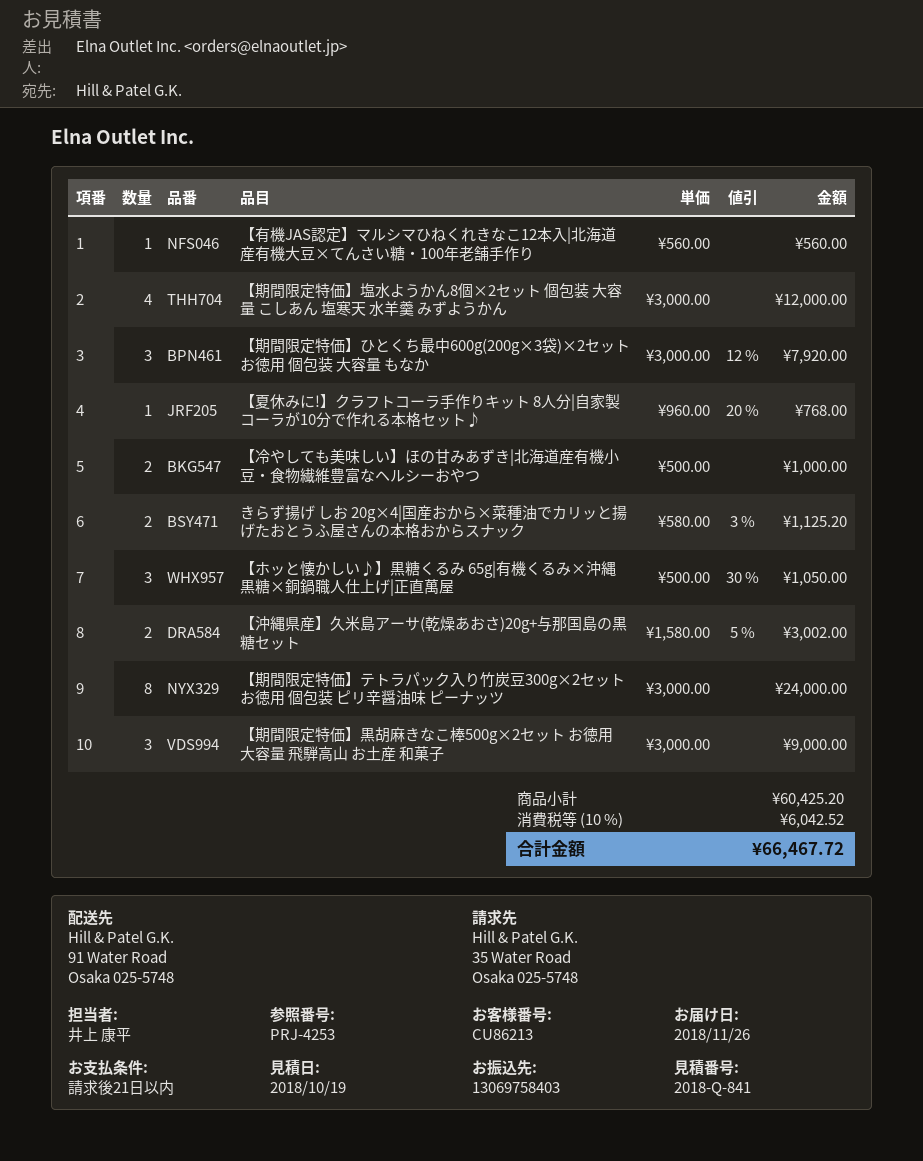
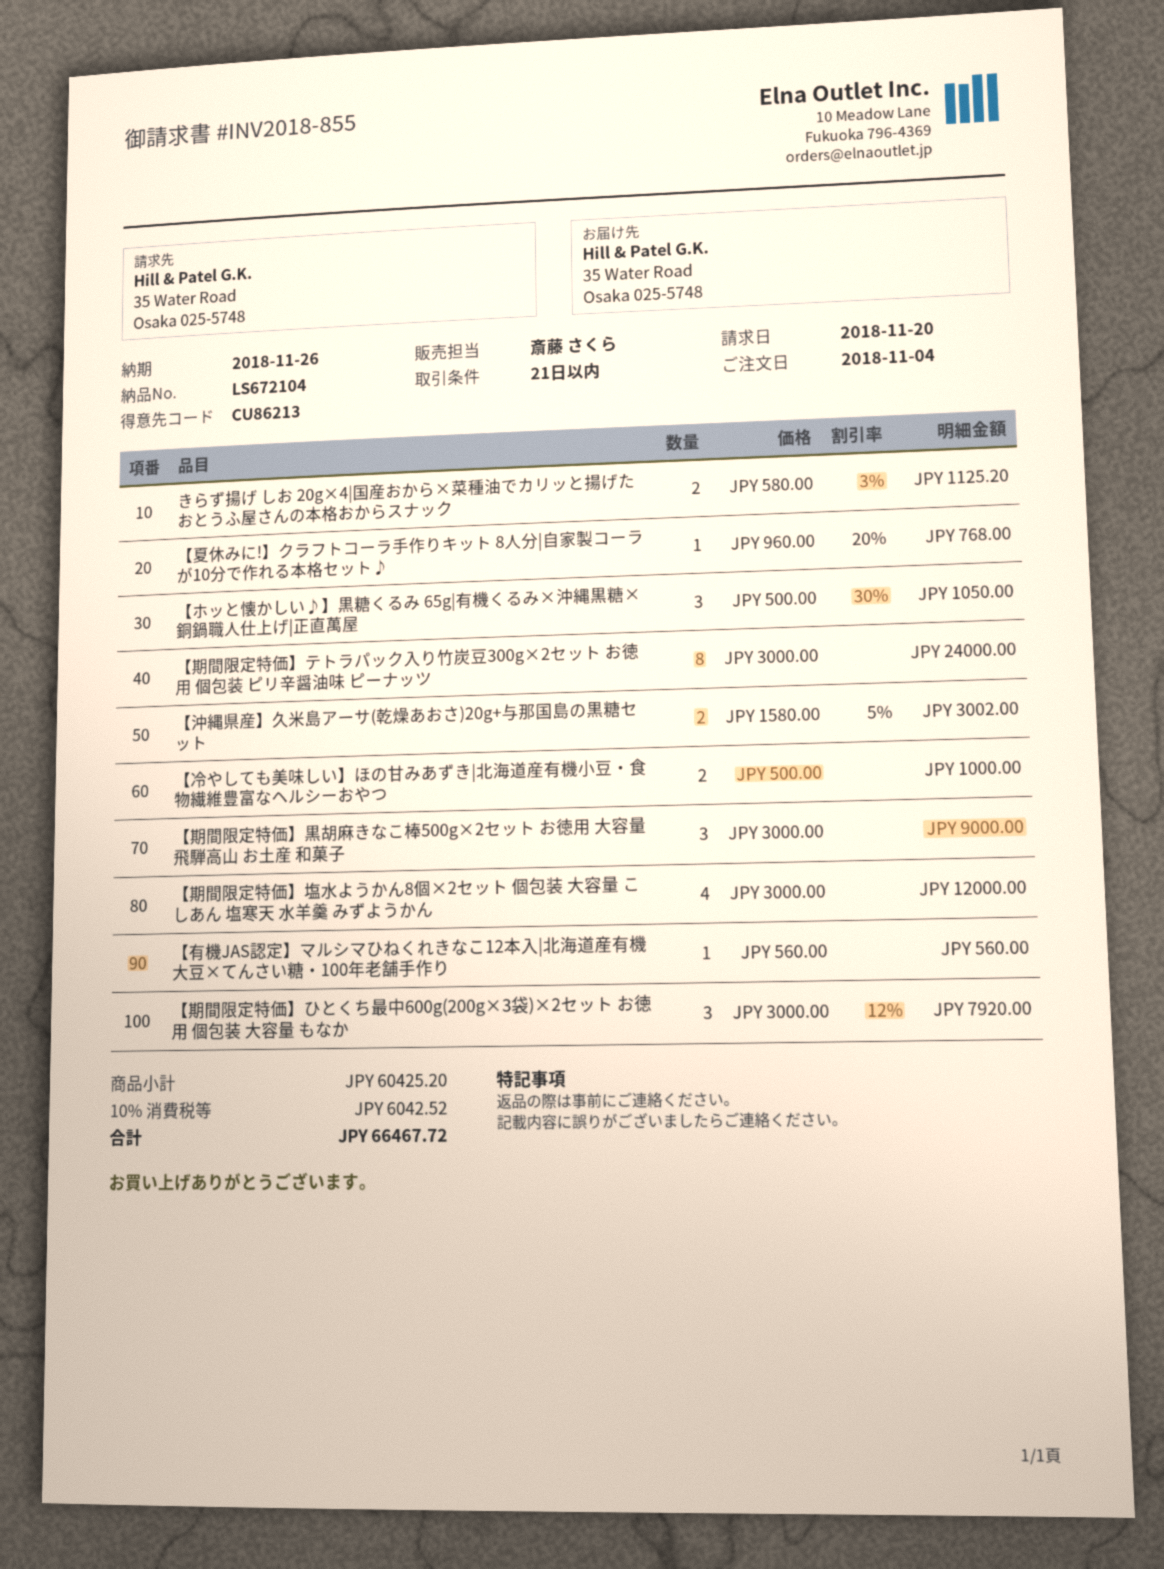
sales rep: 井上 康平 -> 斎藤 さくら
ship to: 91 Water Road, Osaka 025-5748 -> 35 Water Road, Osaka 025-5748

